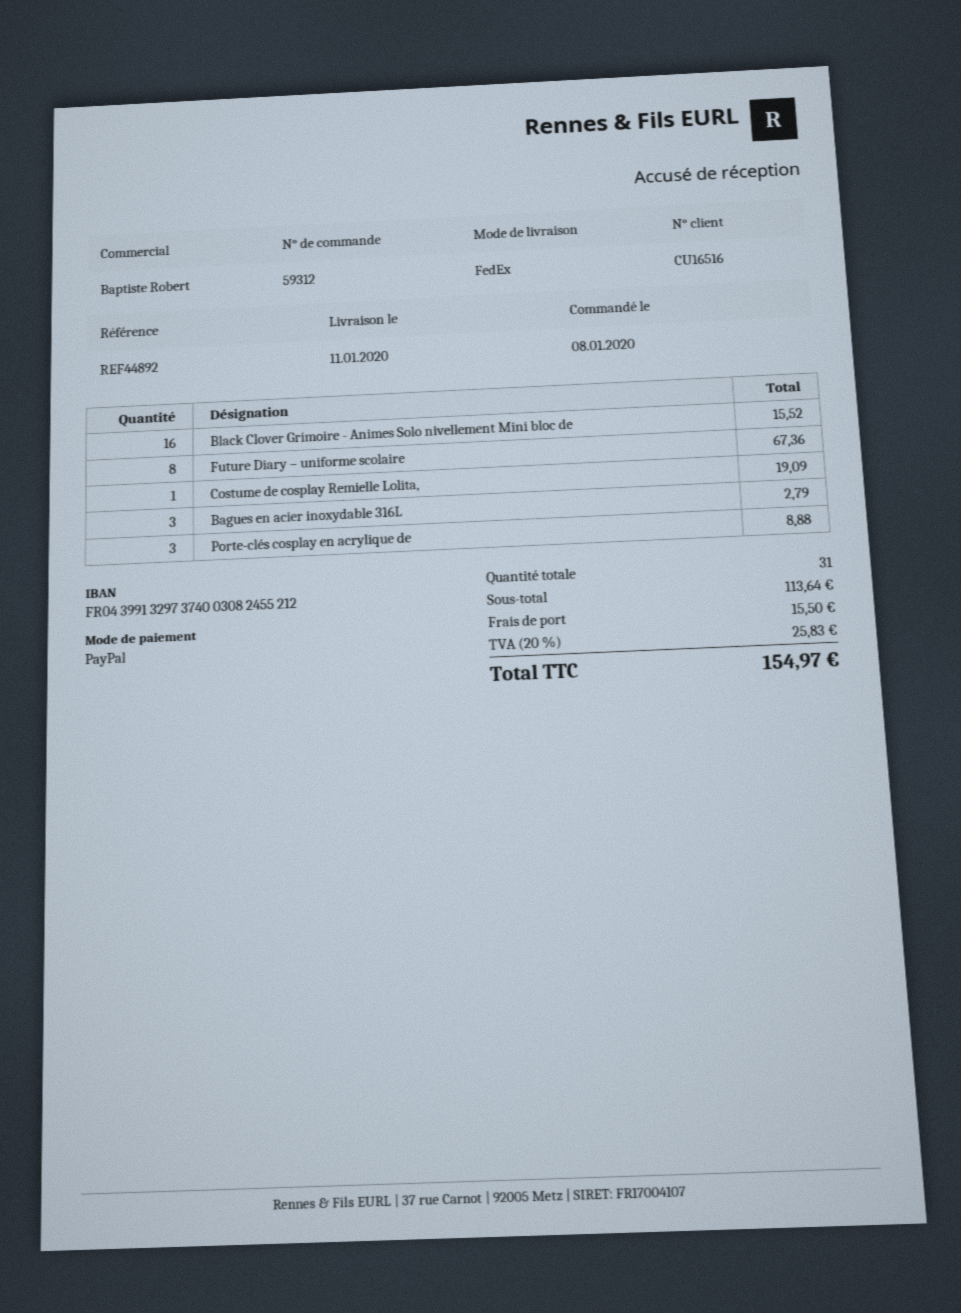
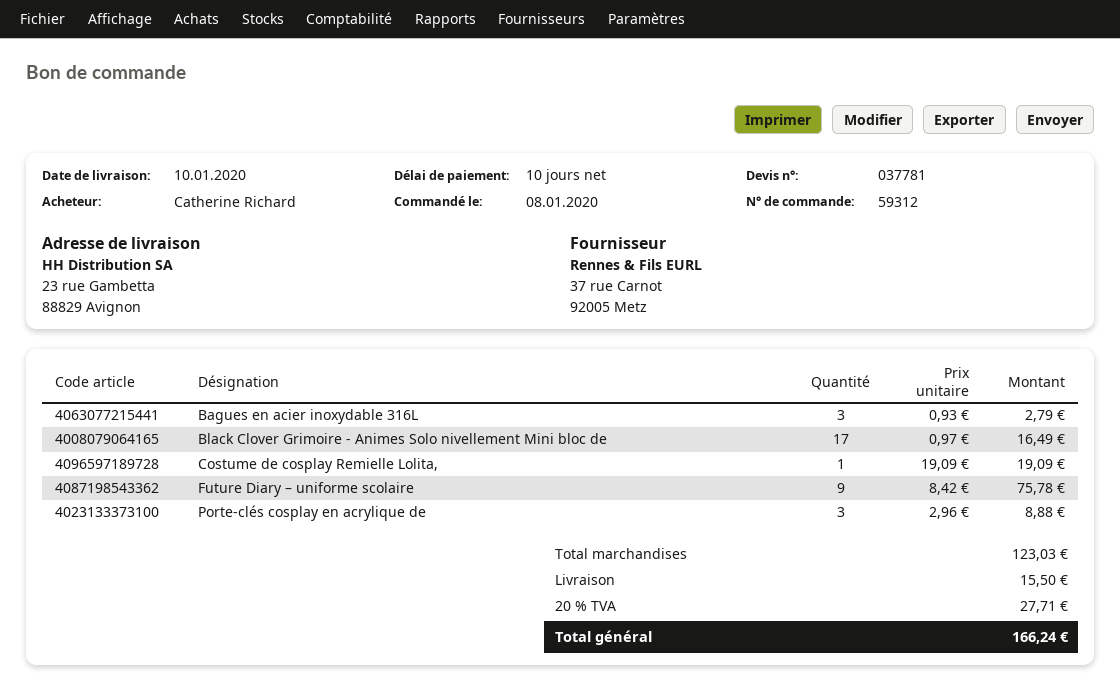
delivery date: 2020-01-11 -> 2020-01-10
Black Clover Grimoire - Animes Solo nivellement Mini bloc de: 16 for 15.52 -> 17 for 16.49
Future Diary – uniforme scolaire: 8 for 67.36 -> 9 for 75.78
subtotal: 113.64 -> 123.03
tax: 20% = 25.83 -> 20% = 27.71
total: 154.97 -> 166.24

